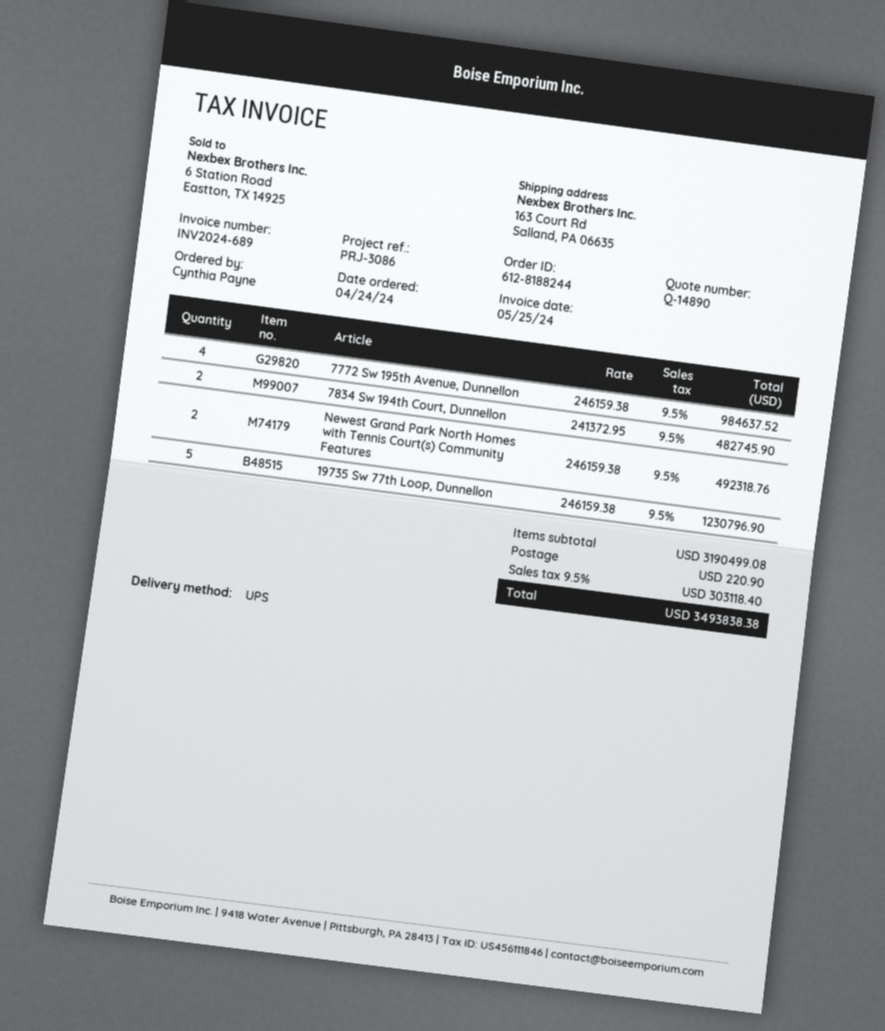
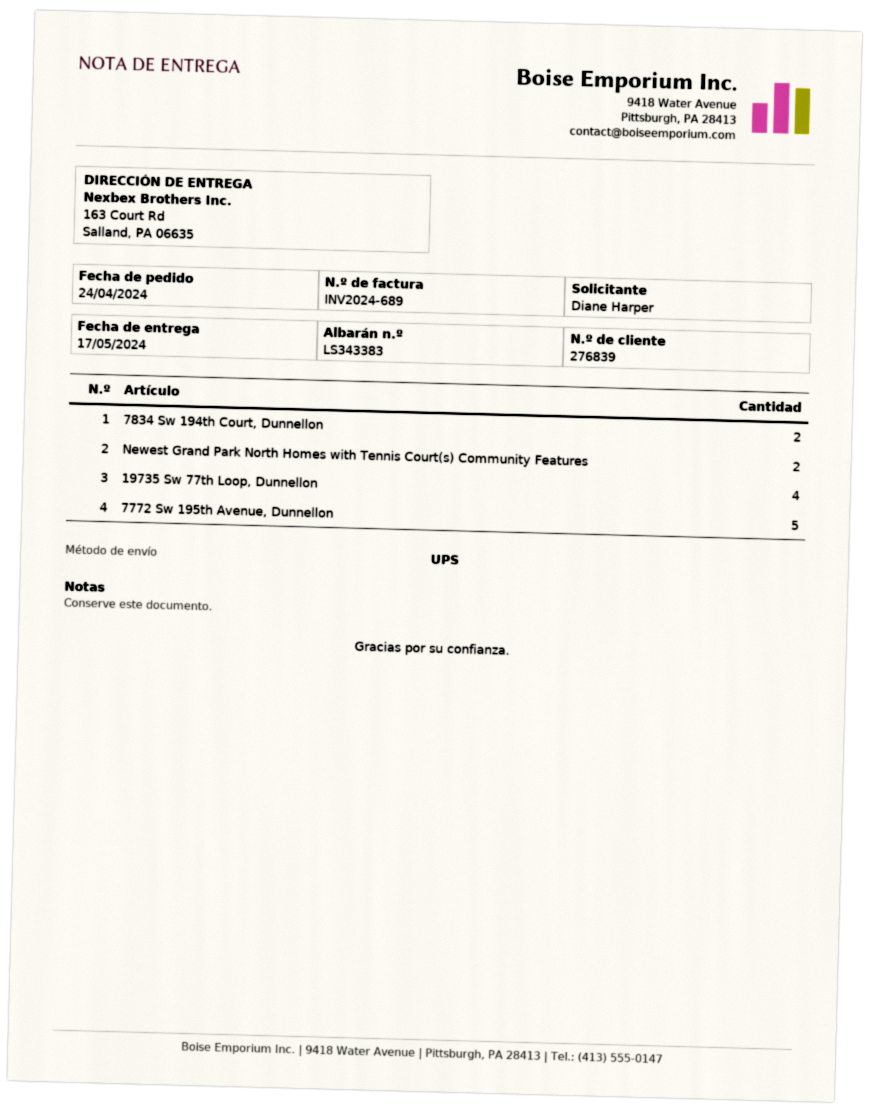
ordered by: Cynthia Payne -> Diane Harper
7772 Sw 195th Avenue, Dunnellon: 4 -> 5
19735 Sw 77th Loop, Dunnellon: 5 -> 4

